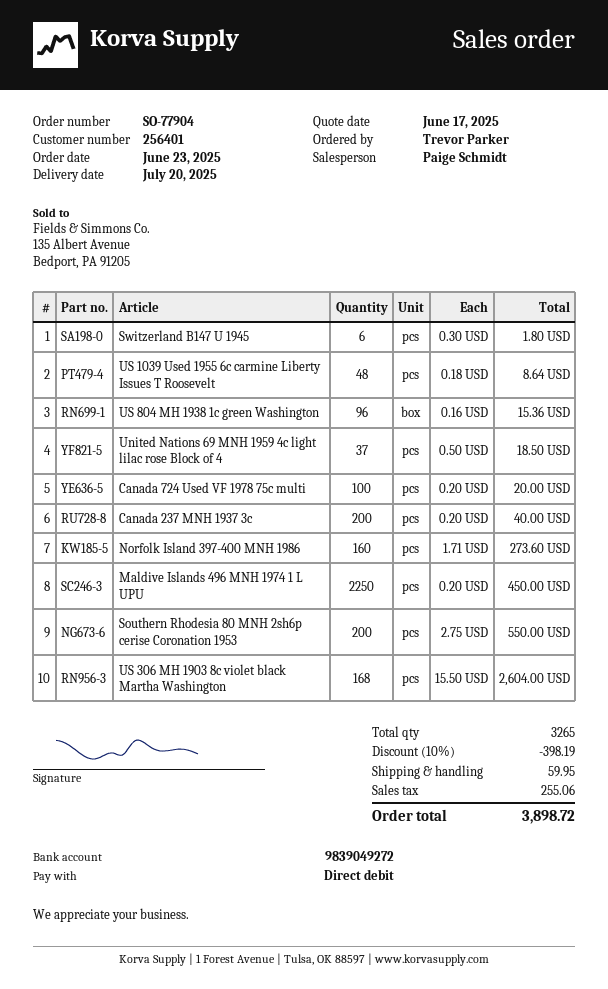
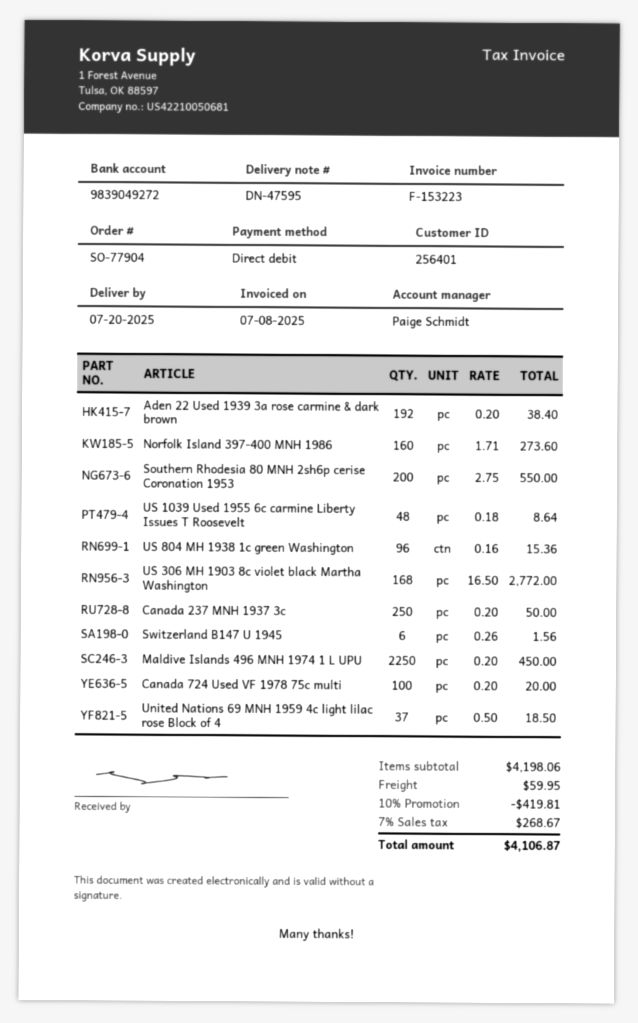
Switzerland B147 U 1945: 6 x 0.30 = 1.80 -> 6 x 0.26 = 1.56
Canada 237 MNH 1937 3c: 200 x 0.20 = 40.00 -> 250 x 0.20 = 50.00
US 306 MH 1903 8c violet black Martha Washington: 168 x 15.50 = 2604.00 -> 168 x 16.50 = 2772.00
Aden 22 Used 1939 3a rose carmine & dark brown: none -> 192 x 0.20 = 38.40
discount: 10% = 398.19 -> 10% = 419.81
tax: 255.06 -> 268.67
total: 3898.72 -> 4106.87

